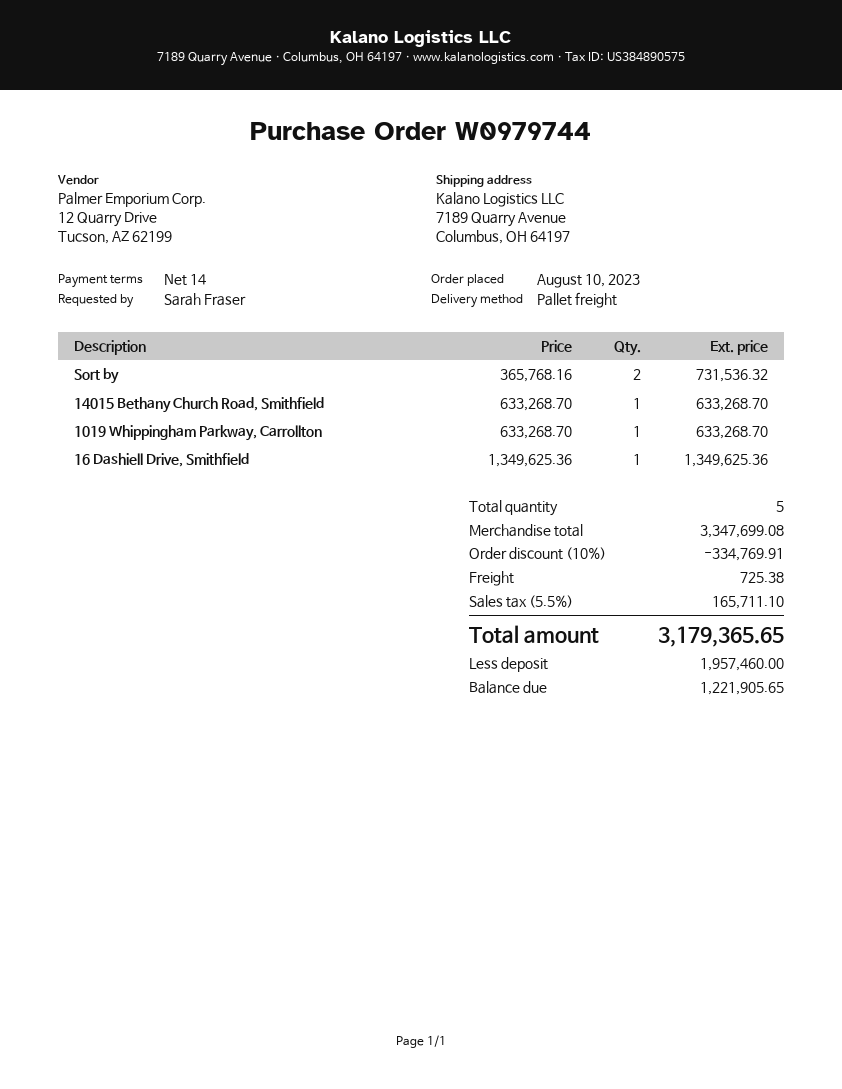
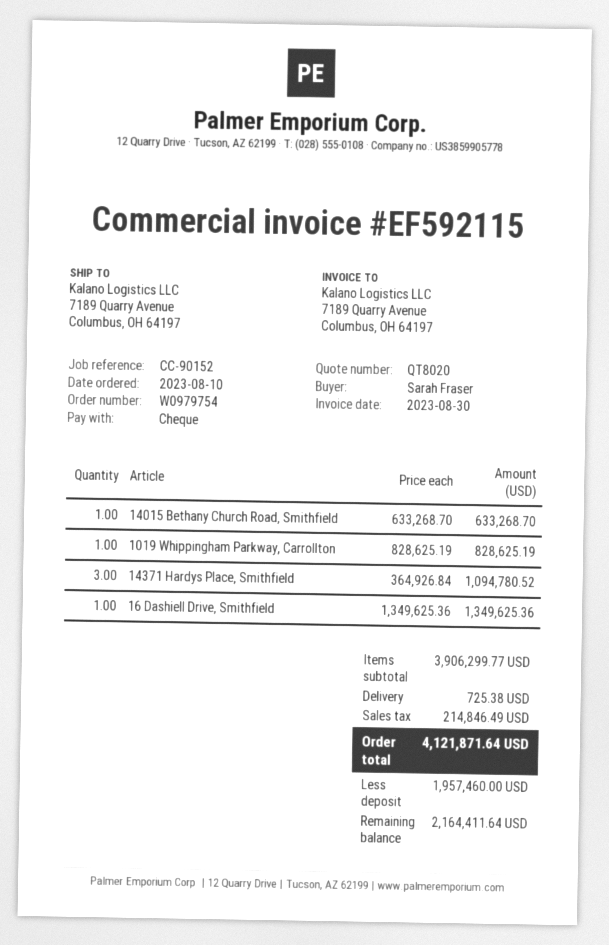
order number: W0979744 -> W0979754
Sort by: 2 x 365768.16 = 731536.32 -> none
1019 Whippingham Parkway, Carrollton: 1 x 633268.70 = 633268.70 -> 1 x 828625.19 = 828625.19
14371 Hardys Place, Smithfield: none -> 3 x 364926.84 = 1094780.52
subtotal: 3347699.08 -> 3906299.77
discount: 10% = 334769.91 -> none
tax: 165711.10 -> 214846.49
total: 3179365.65 -> 4121871.64
balance: 1221905.65 -> 2164411.64

